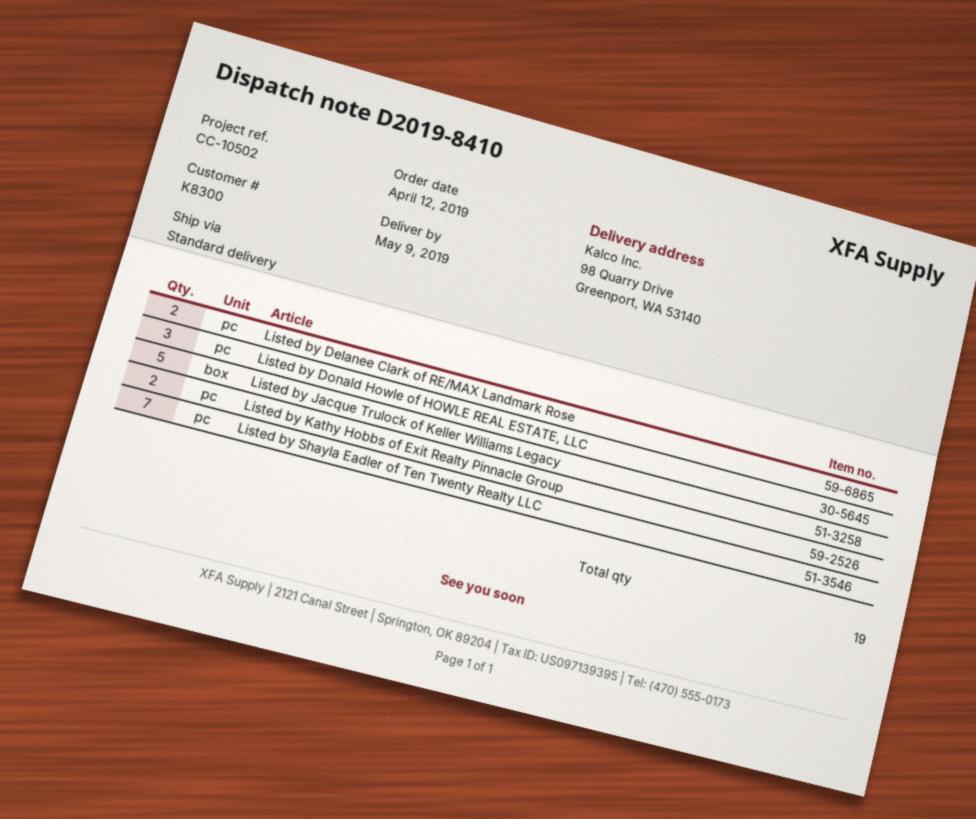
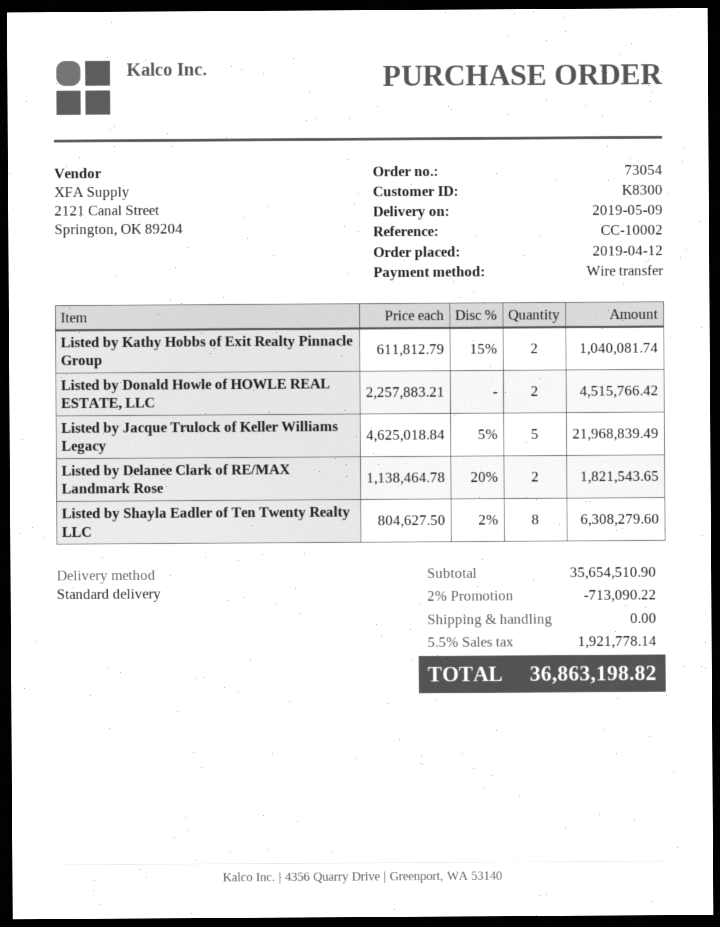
reference: CC-10502 -> CC-10002
Listed by Donald Howle of HOWLE REAL ESTATE, LLC: 3 -> 2
Listed by Shayla Eadler of Ten Twenty Realty LLC: 7 -> 8

